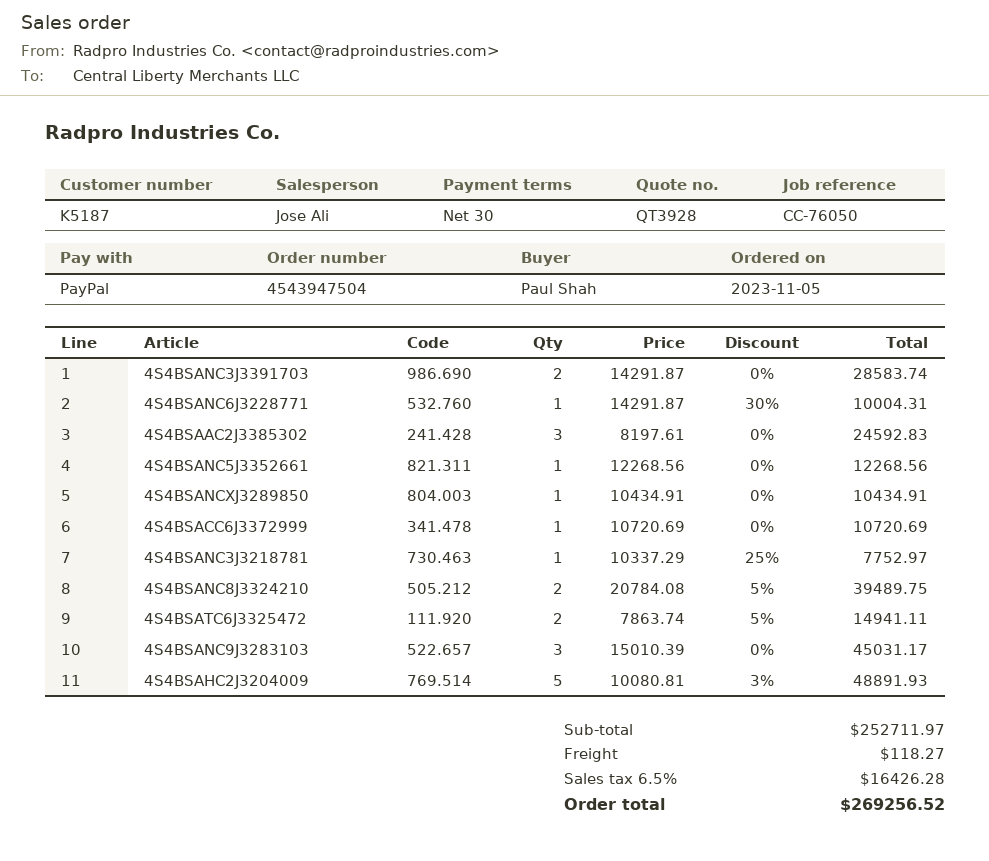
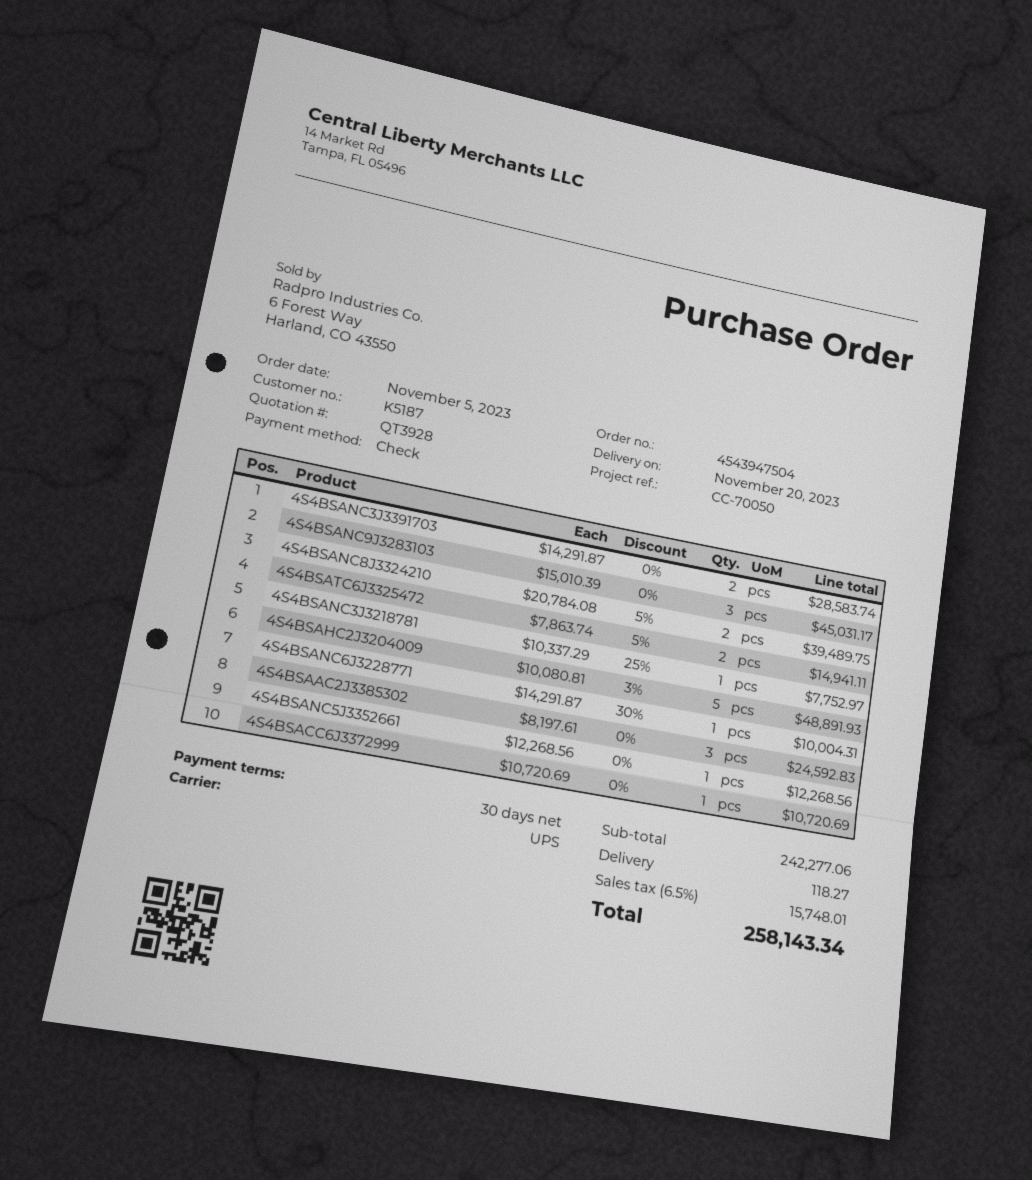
reference: CC-76050 -> CC-70050
payment method: PayPal -> cheque
4S4BSANCXJ3289850: 1 x 10434.91 = 10434.91 -> none
subtotal: 252711.97 -> 242277.06
tax: 6.5% = 16426.28 -> 6.5% = 15748.01
total: 269256.52 -> 258143.34

